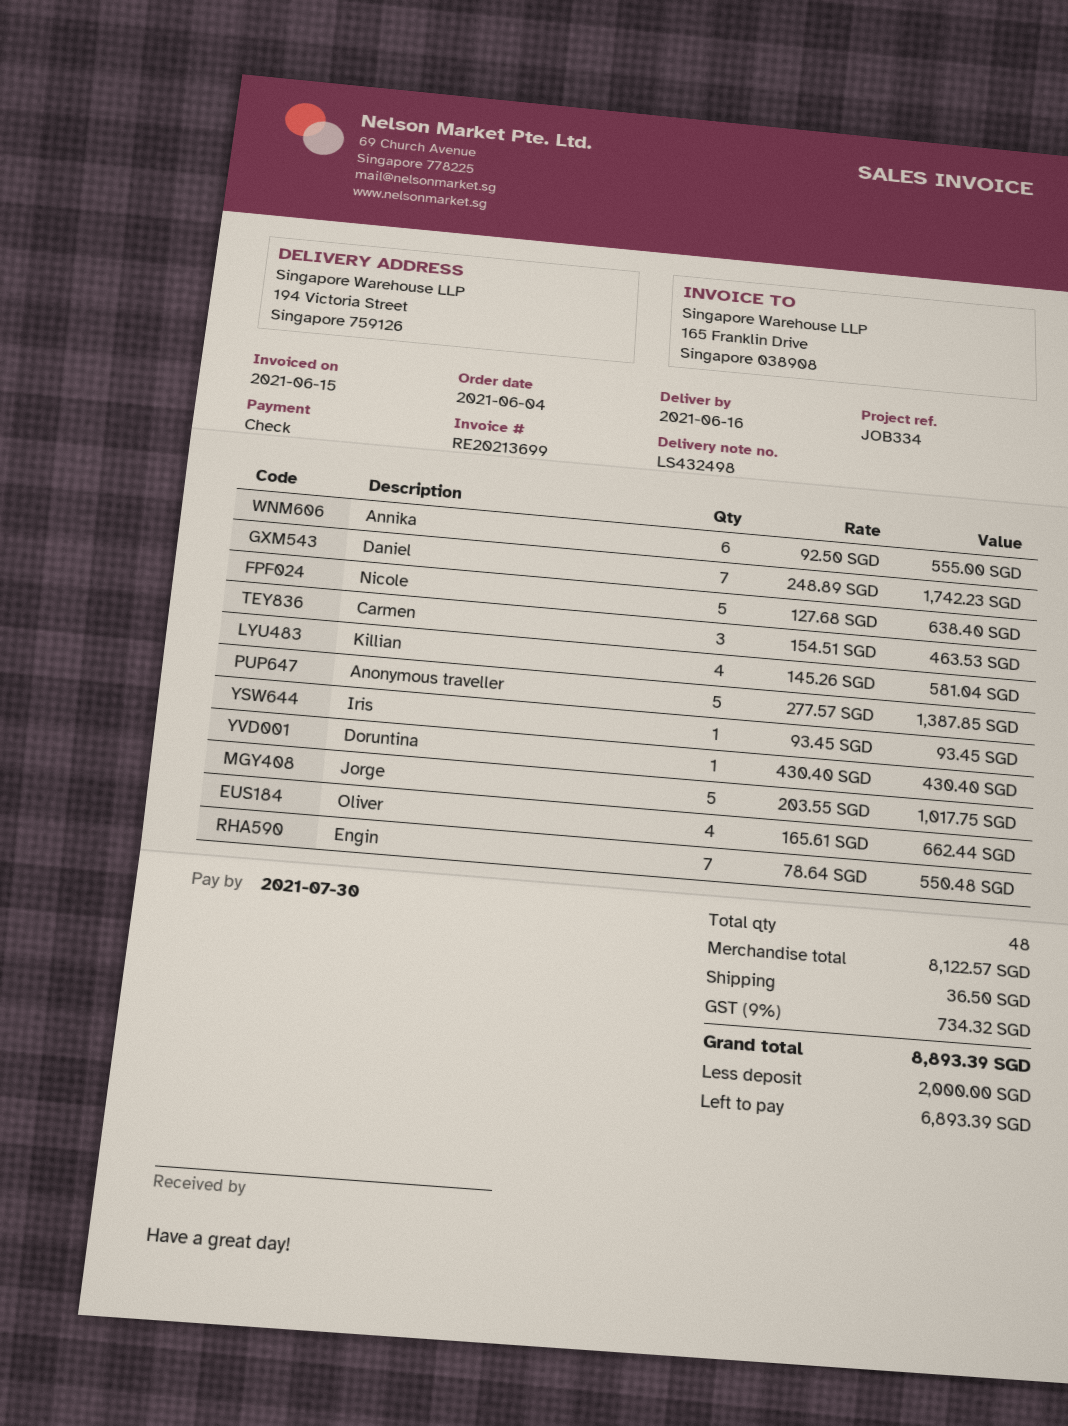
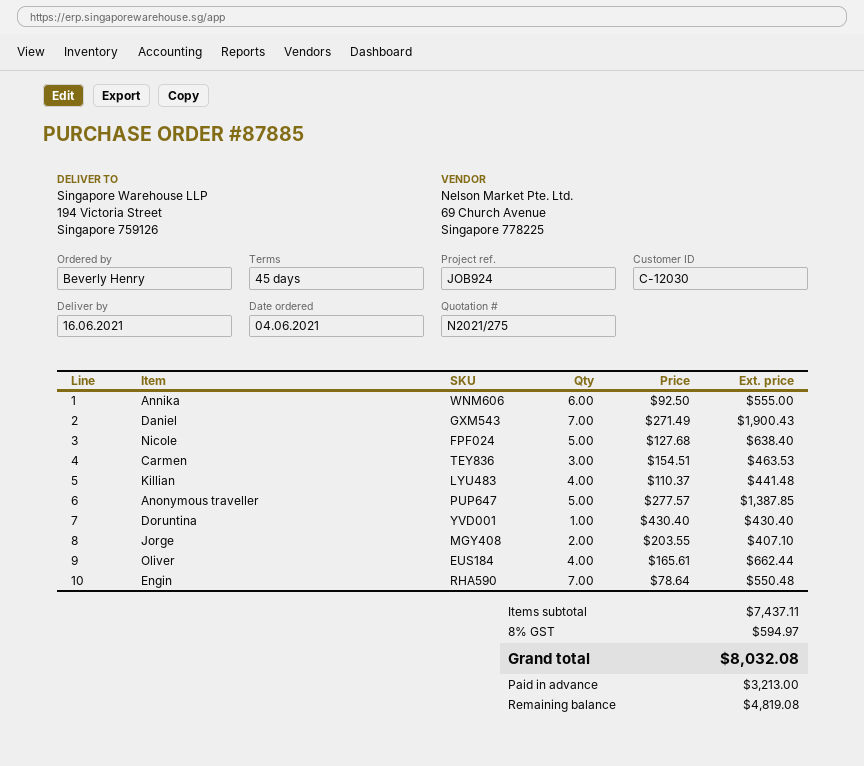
reference: JOB334 -> JOB924
Daniel: 7 x 248.89 = 1742.23 -> 7 x 271.49 = 1900.43
Killian: 4 x 145.26 = 581.04 -> 4 x 110.37 = 441.48
Iris: 1 x 93.45 = 93.45 -> none
Jorge: 5 x 203.55 = 1017.75 -> 2 x 203.55 = 407.10
subtotal: 8122.57 -> 7437.11
shipping: 36.50 -> none
tax: 9% = 734.32 -> 8% = 594.97
total: 8893.39 -> 8032.08
deposit: 2000.00 -> 3213.00
balance: 6893.39 -> 4819.08

